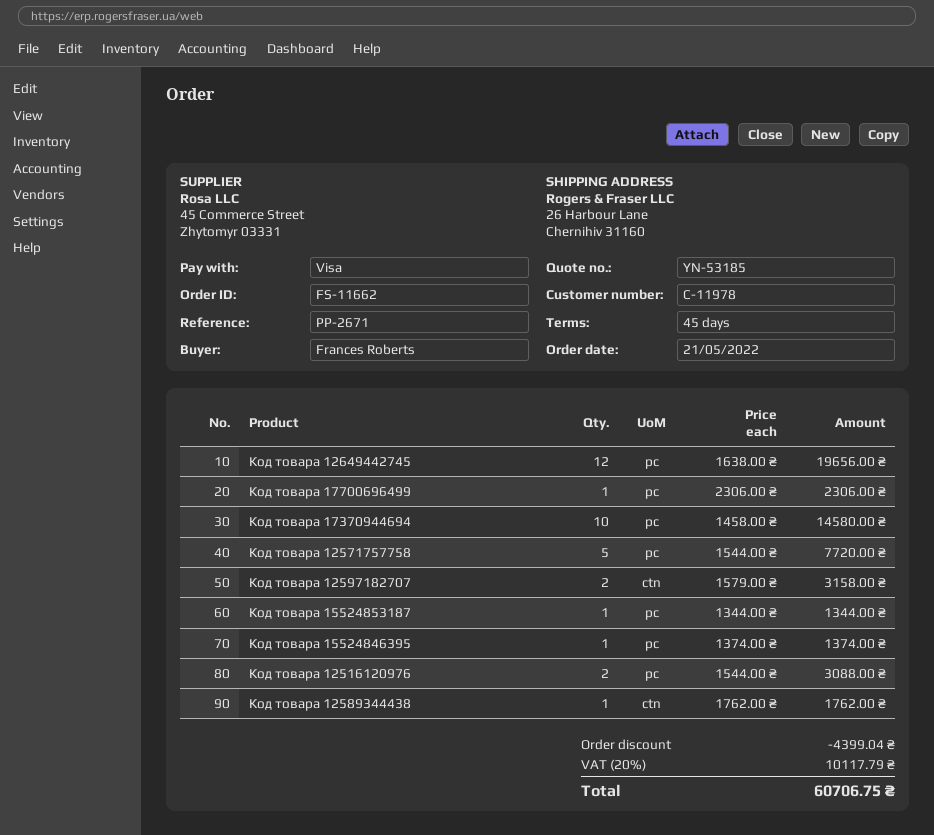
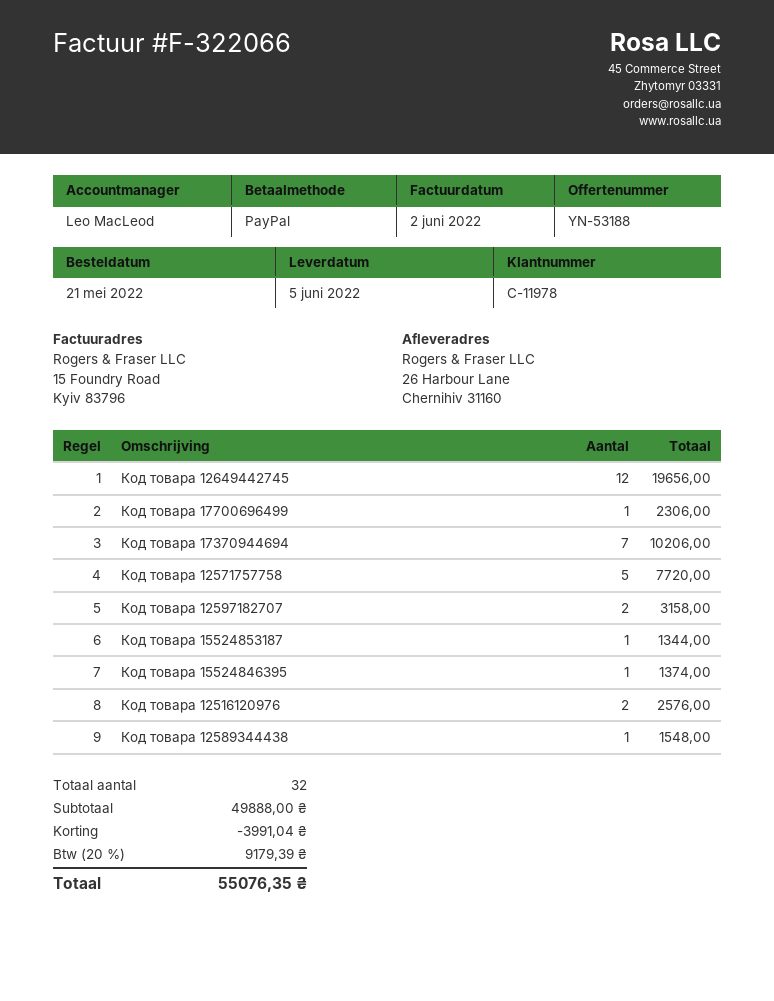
quote number: YN-53185 -> YN-53188
payment method: Visa -> PayPal
Код товара 17370944694: 10 for 14580.00 -> 7 for 10206.00
Код товара 12516120976: 2 for 3088.00 -> 2 for 2576.00
Код товара 12589344438: 1 for 1762.00 -> 1 for 1548.00
discount: 4399.04 -> 3991.04
tax: 20% = 10117.79 -> 20% = 9179.39
total: 60706.75 -> 55076.35

